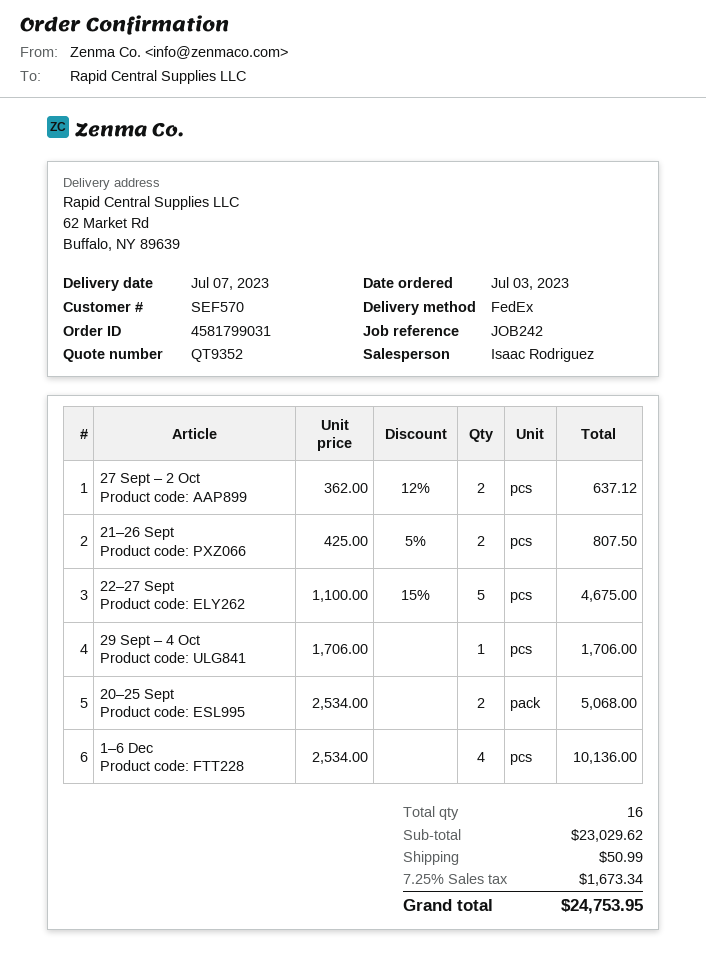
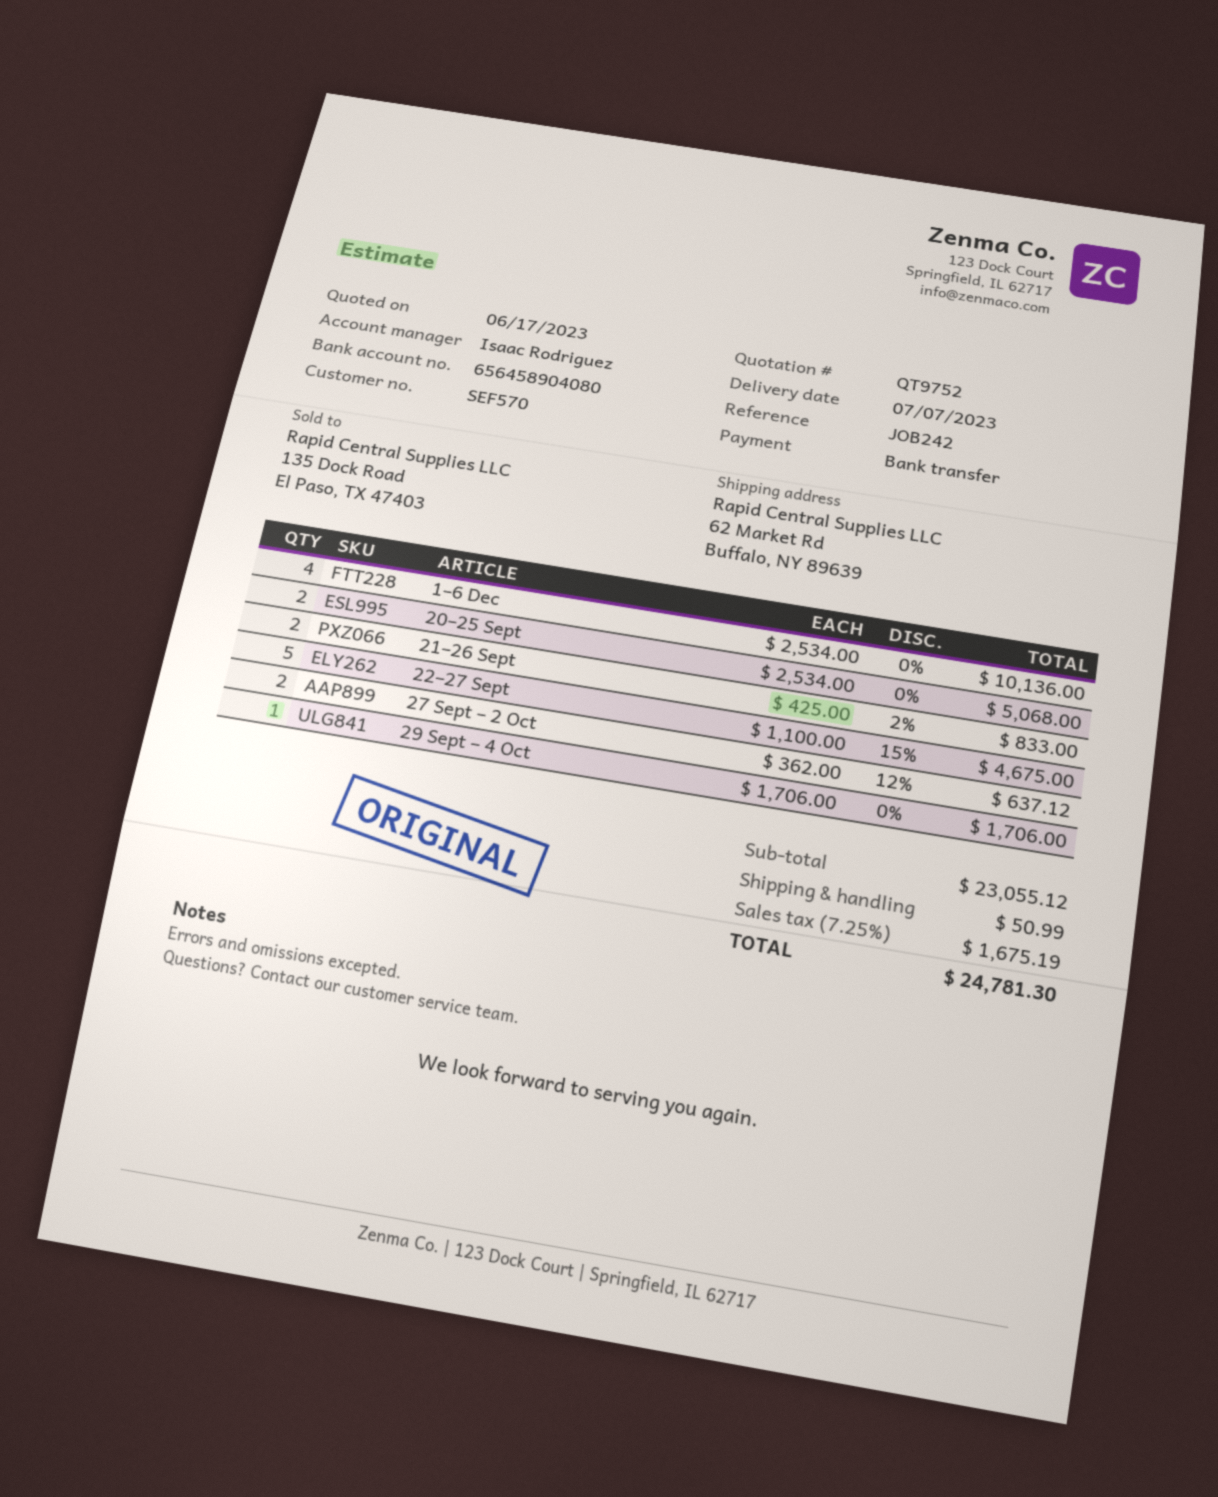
quote number: QT9352 -> QT9752
21–26 Sept: 2 x 425.00 - 5% = 807.50 -> 2 x 425.00 - 2% = 833.00
subtotal: 23029.62 -> 23055.12
tax: 7.25% = 1673.34 -> 7.25% = 1675.19
total: 24753.95 -> 24781.30

